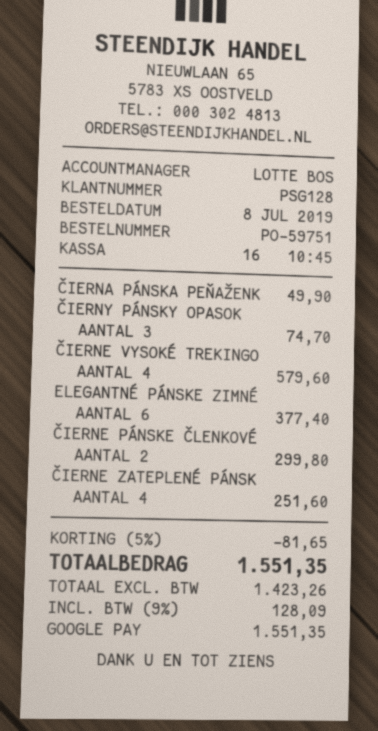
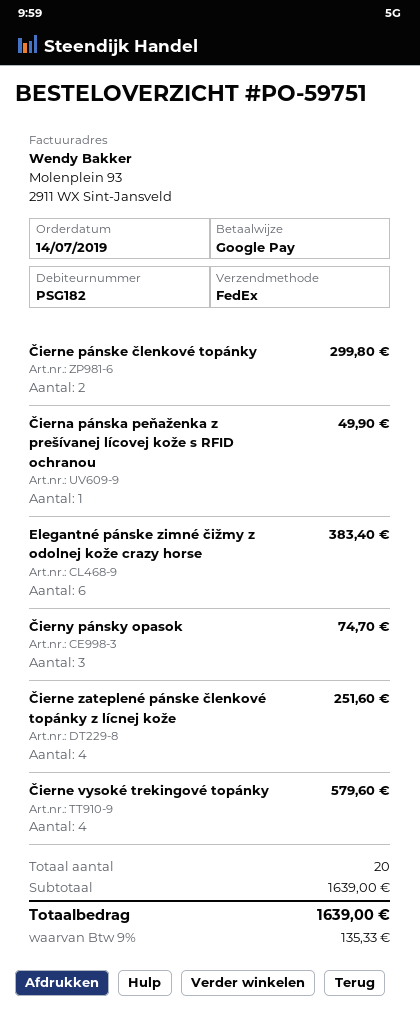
order date: 2019-07-08 -> 2019-07-14
customer number: PSG128 -> PSG182
ELEGANTNÉ PÁNSKE ZIMNÉ: 6 for 377.40 -> 6 for 383.40
discount: 5% = 81.65 -> none
tax: 9% = 128.09 -> 9% = 135.33
total: 1551.35 -> 1639.00

